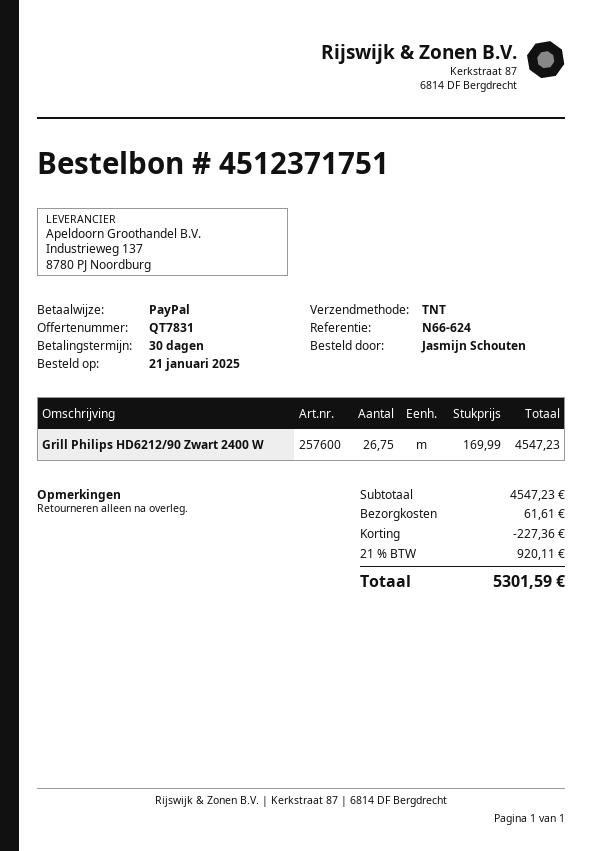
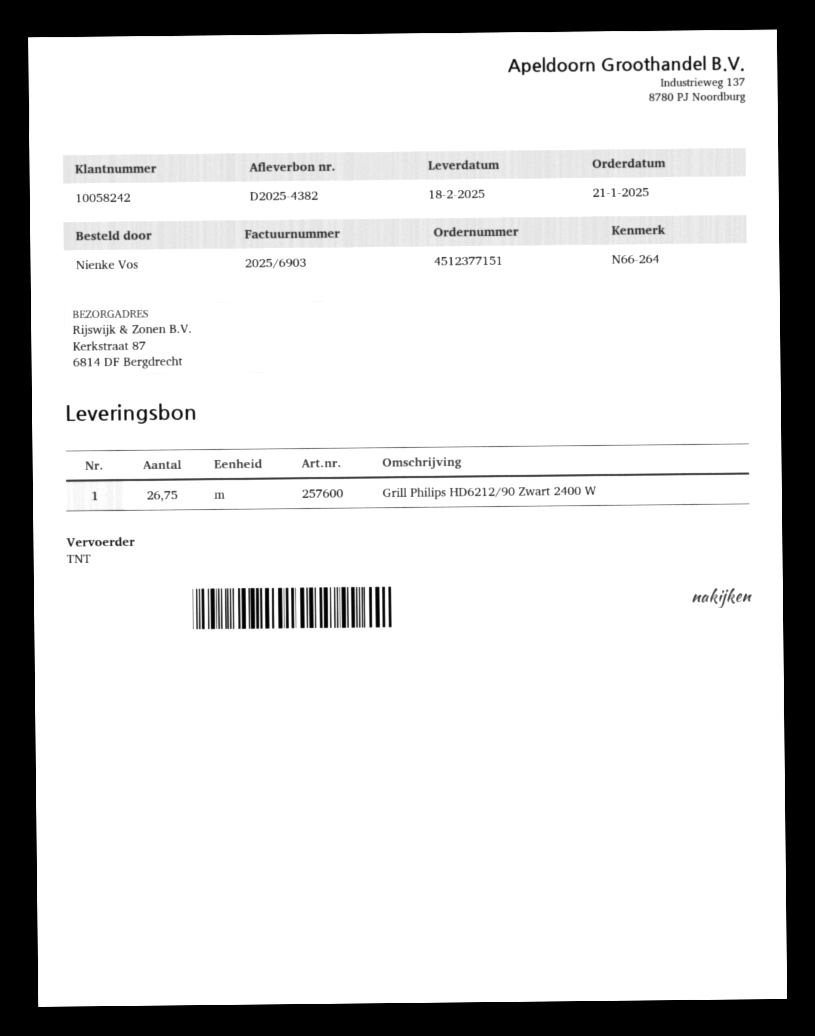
order number: 4512371751 -> 4512377151
reference: N66-624 -> N66-264
ordered by: Jasmijn Schouten -> Nienke Vos

